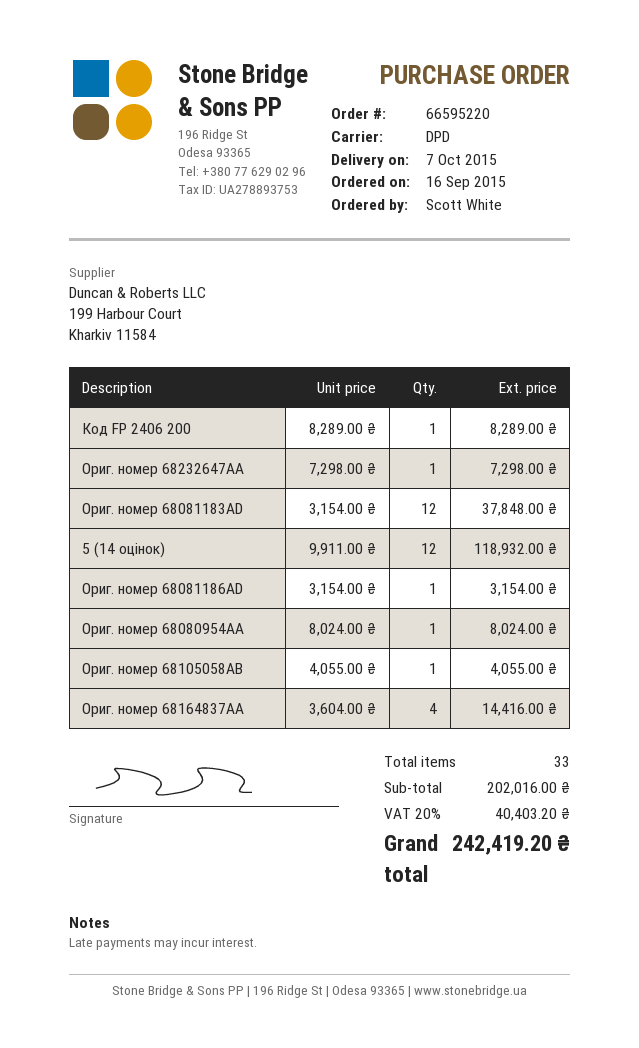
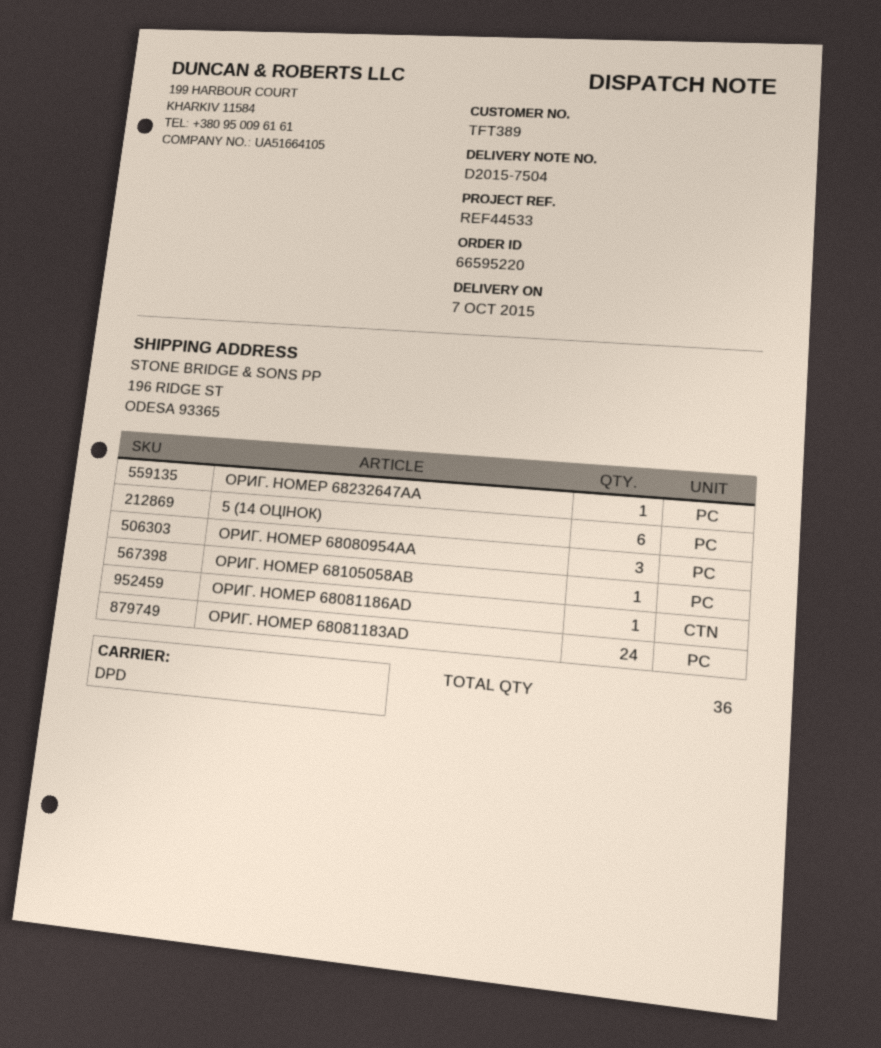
Код FP 2406 200: 1 -> none
Ориг. номер 68081183AD: 12 -> 24
5 (14 оцінок): 12 -> 6
Ориг. номер 68080954AA: 1 -> 3
Ориг. номер 68164837AA: 4 -> none
total quantity: 33 -> 36

